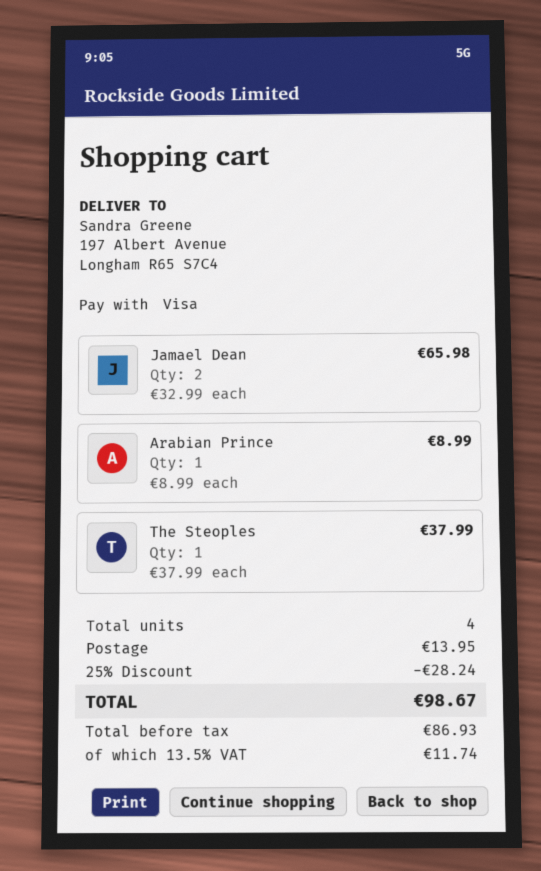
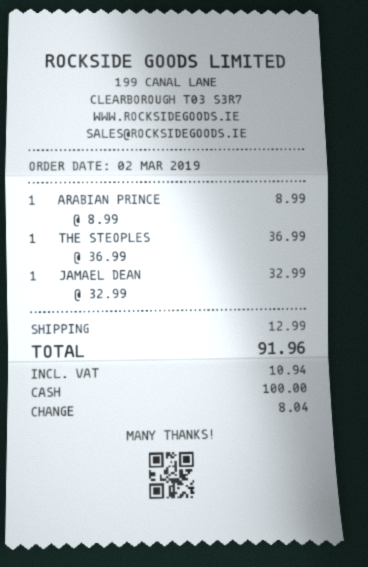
payment method: Visa -> cash
Jamael Dean: 2 x 32.99 = 65.98 -> 1 x 32.99 = 32.99
The Steoples: 1 x 37.99 = 37.99 -> 1 x 36.99 = 36.99
discount: 25% = 28.24 -> none
shipping: 13.95 -> 12.99
tax: 11.74 -> 10.94
total: 98.67 -> 91.96

